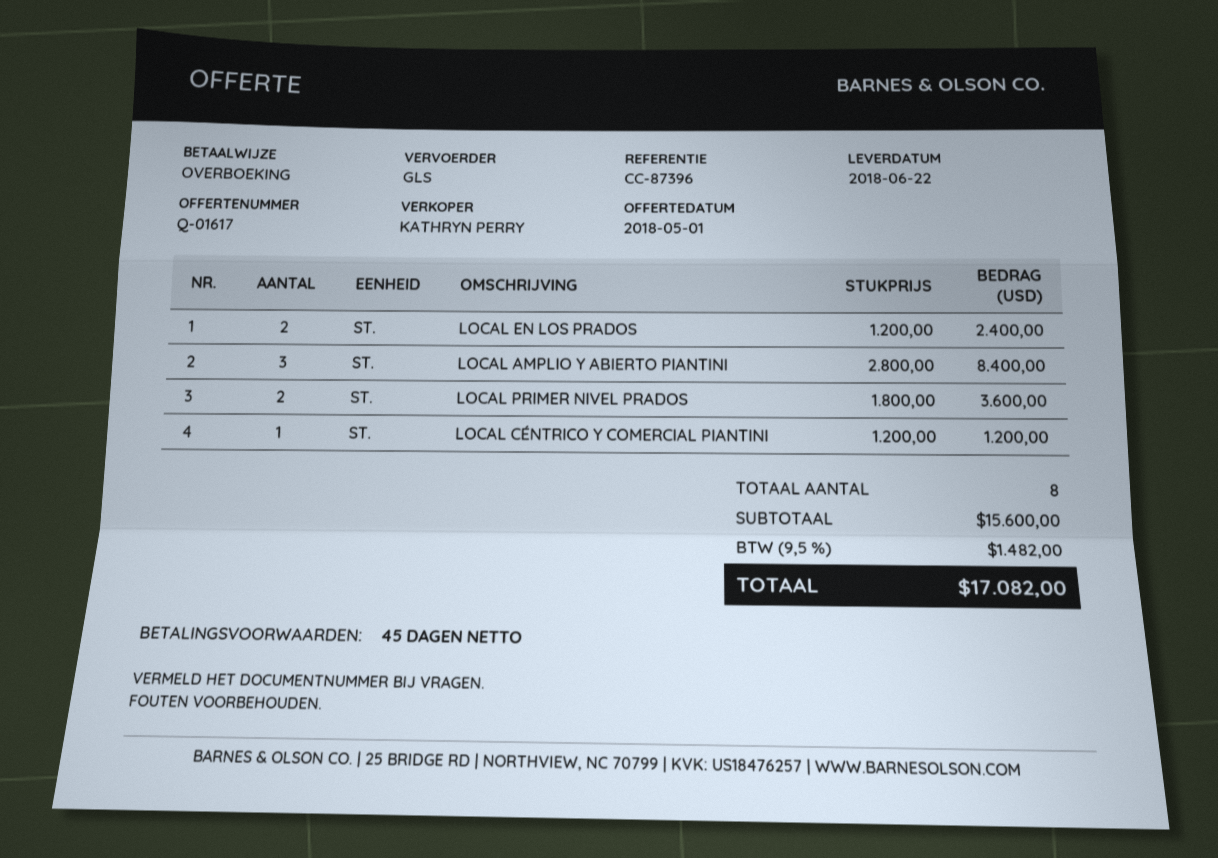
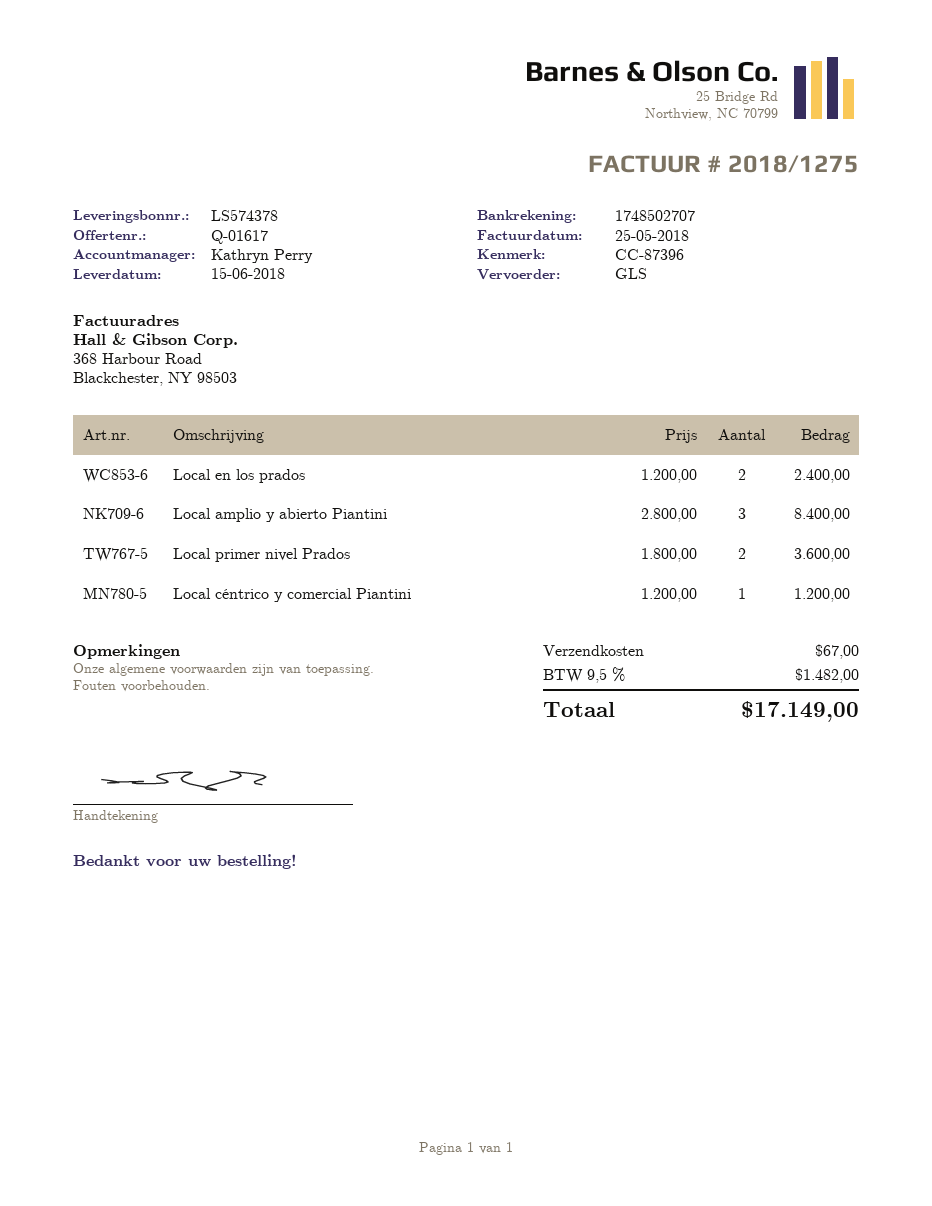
delivery date: 2018-06-22 -> 2018-06-15
shipping: none -> 67.00
total: 17082.00 -> 17149.00

